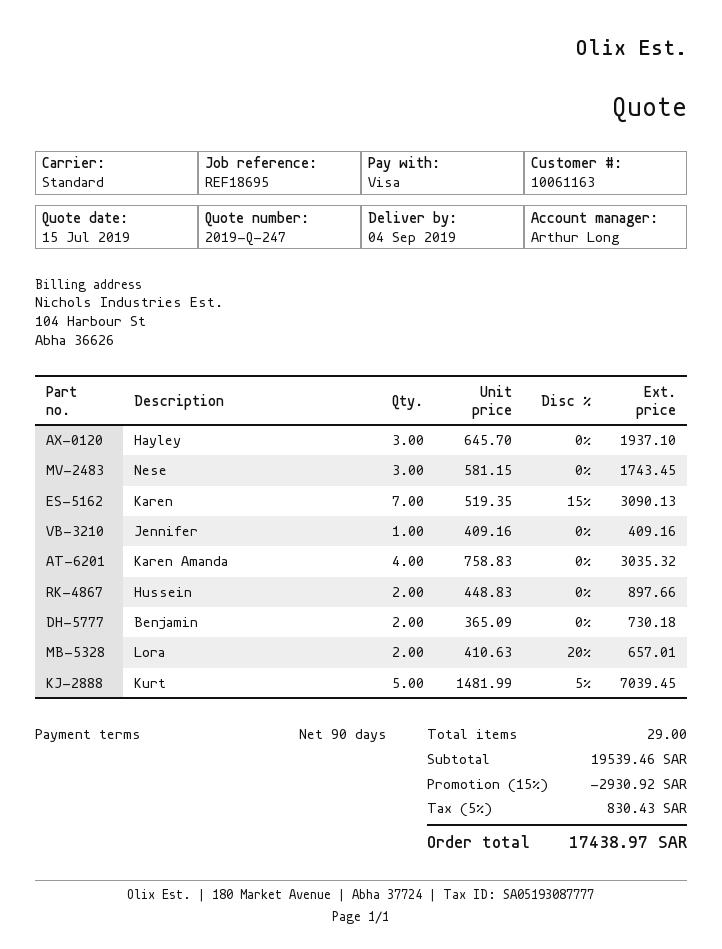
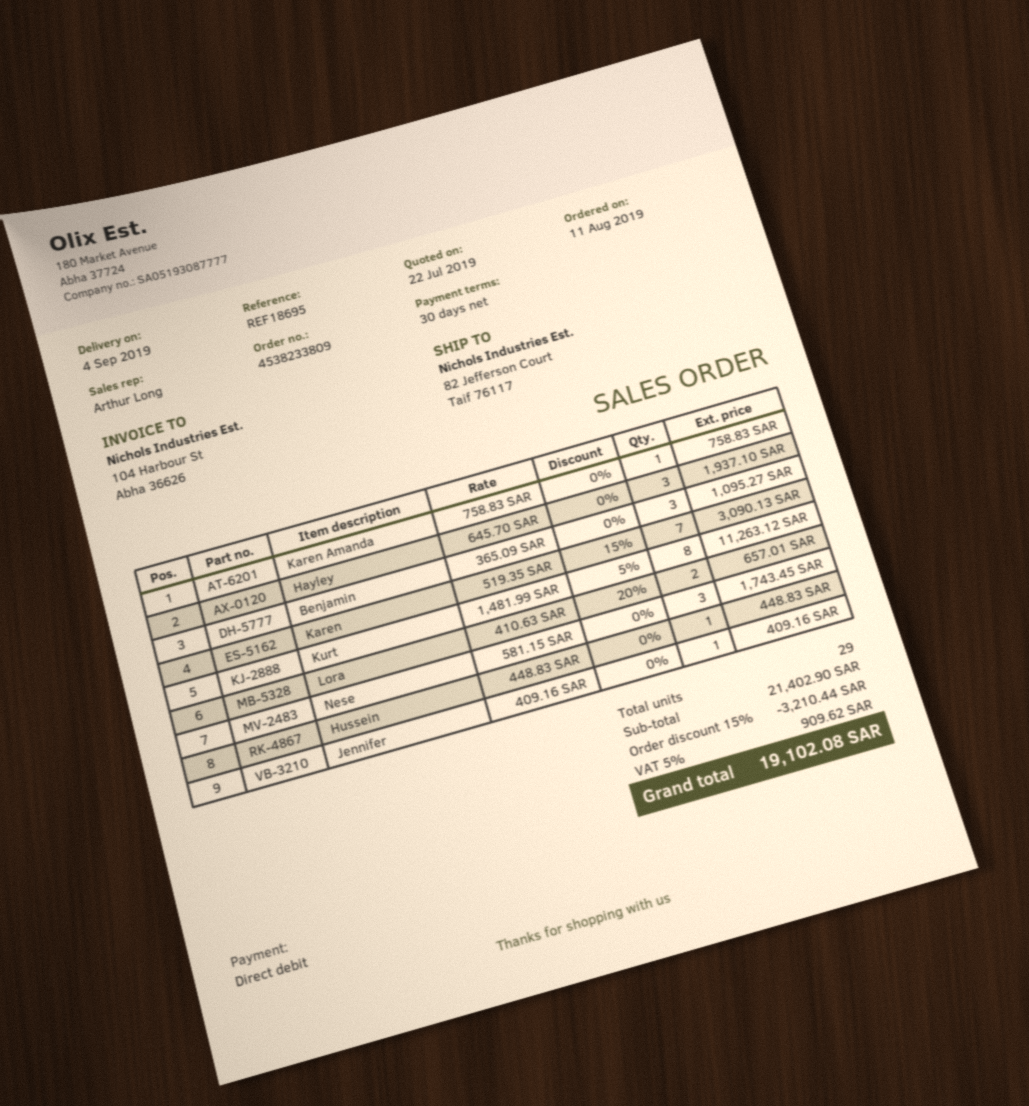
quote date: 2019-07-15 -> 2019-07-22
payment terms: 90 days -> 30 days
payment method: Visa -> direct debit
Karen Amanda: 4 x 758.83 = 3035.32 -> 1 x 758.83 = 758.83
Hussein: 2 x 448.83 = 897.66 -> 1 x 448.83 = 448.83
Benjamin: 2 x 365.09 = 730.18 -> 3 x 365.09 = 1095.27
Kurt: 5 x 1481.99 - 5% = 7039.45 -> 8 x 1481.99 - 5% = 11263.12
subtotal: 19539.46 -> 21402.90
discount: 15% = 2930.92 -> 15% = 3210.44
tax: 5% = 830.43 -> 5% = 909.62
total: 17438.97 -> 19102.08

